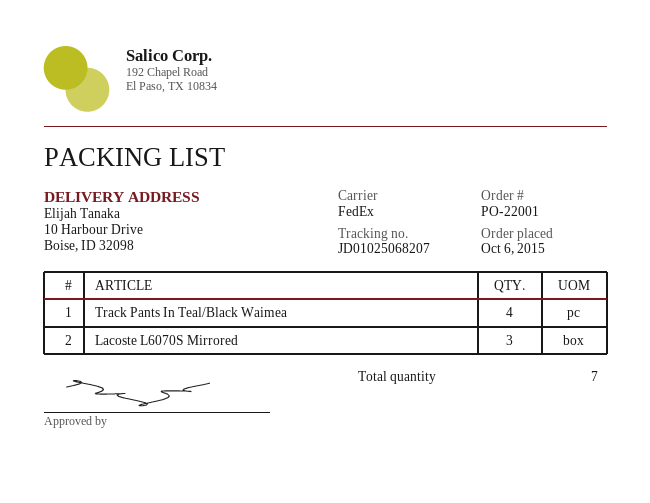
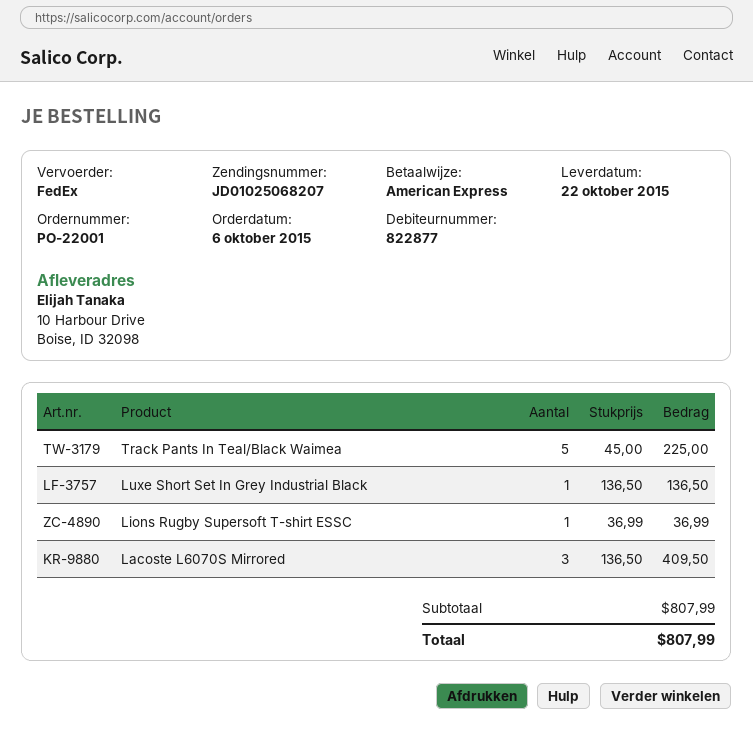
Track Pants In Teal/Black Waimea: 4 -> 5
Luxe Short Set In Grey Industrial Black: none -> 1
Lions Rugby Supersoft T-shirt ESSC: none -> 1

